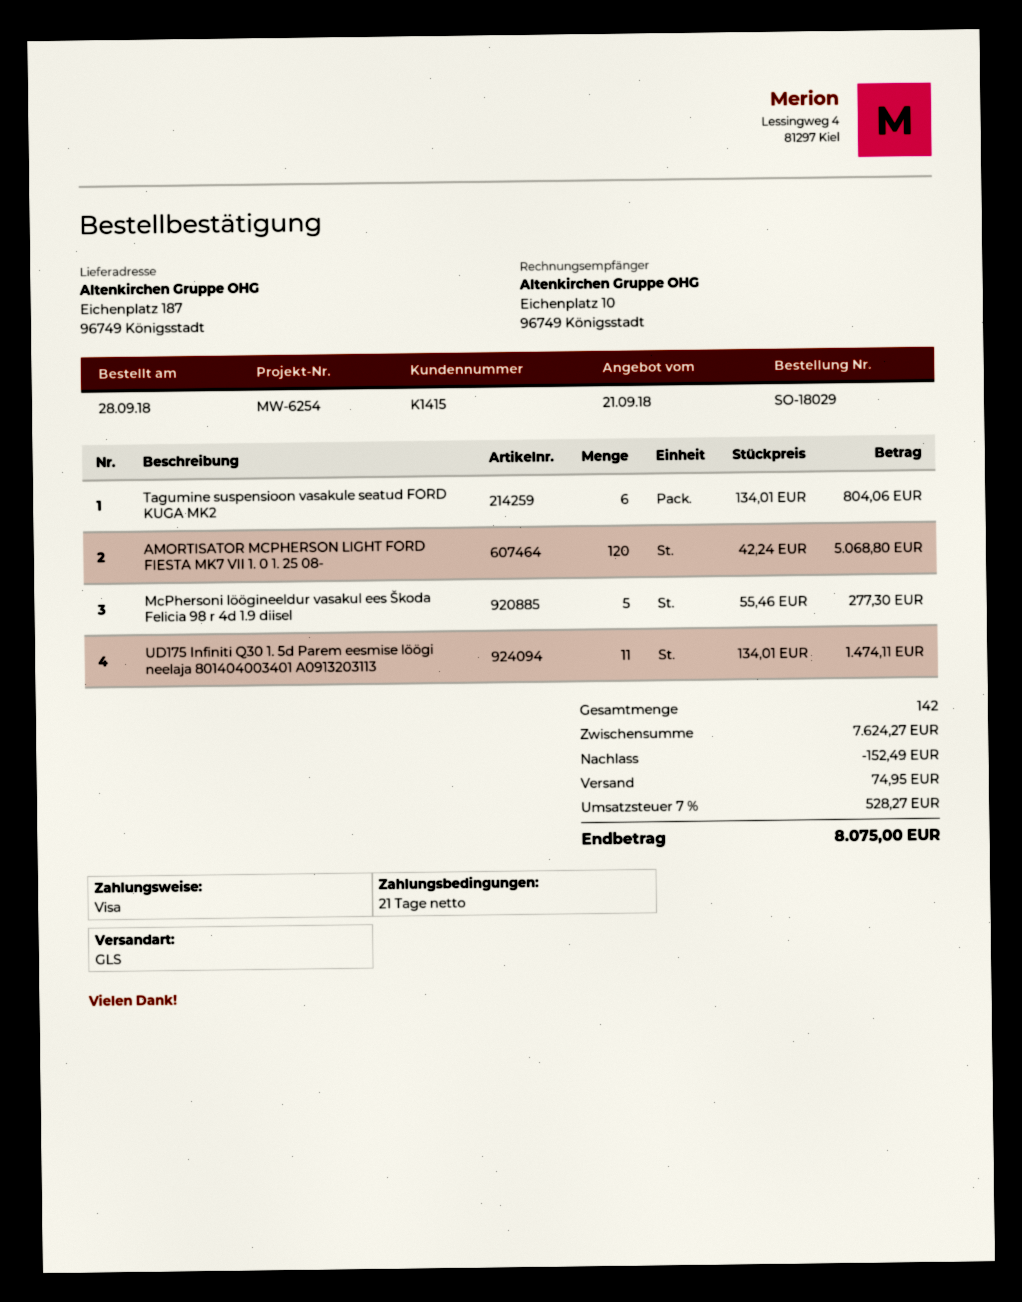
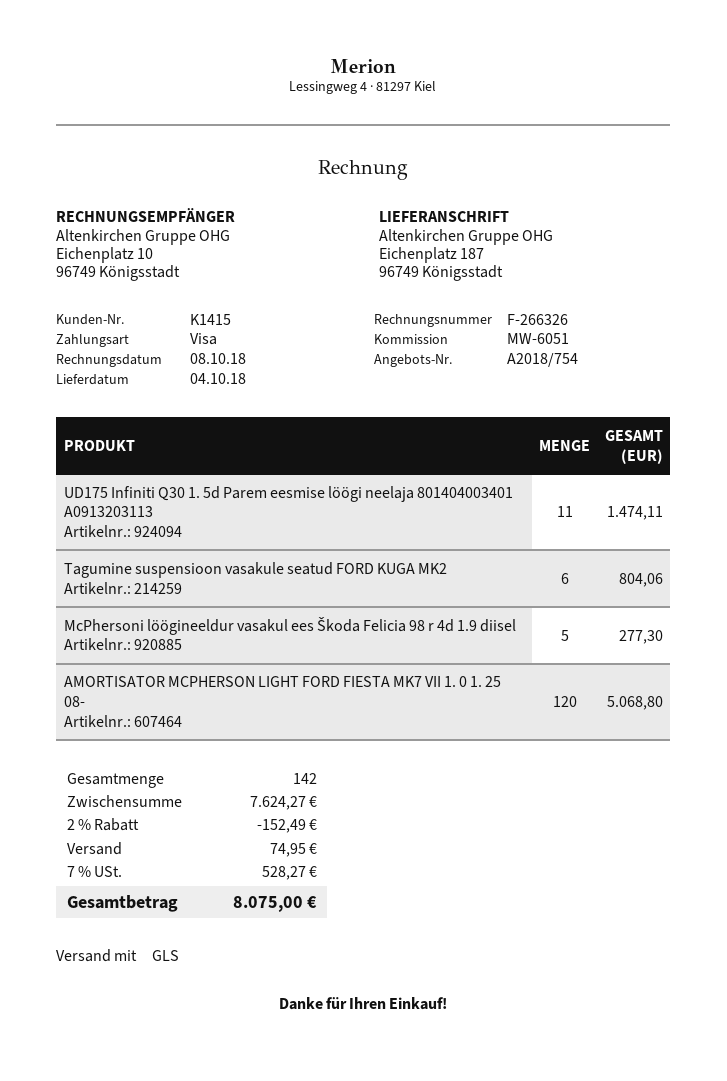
reference: MW-6254 -> MW-6051

